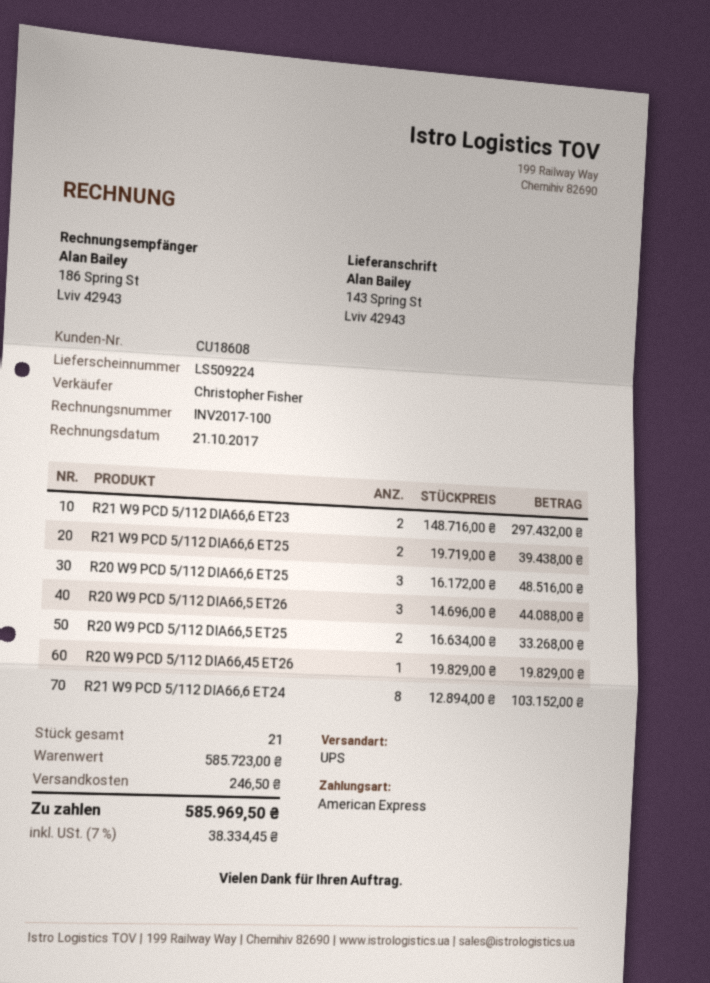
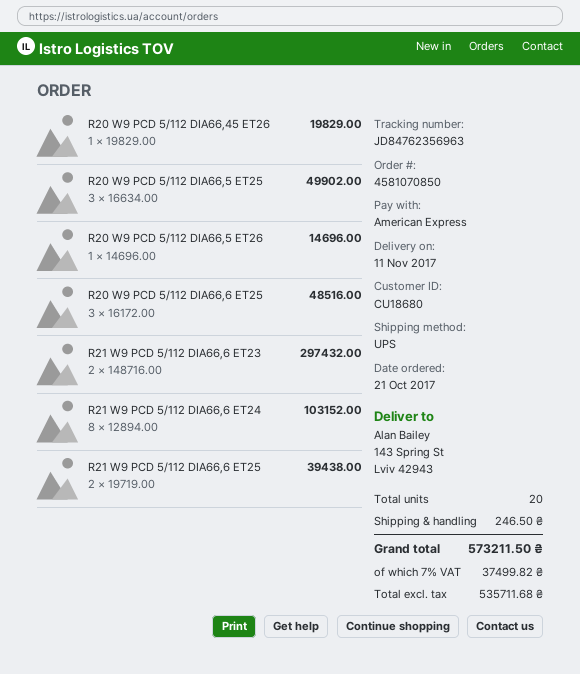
customer number: CU18608 -> CU18680
R20 W9 PCD 5/112 DIA66,5 ET26: 3 x 14696.00 = 44088.00 -> 1 x 14696.00 = 14696.00
R20 W9 PCD 5/112 DIA66,5 ET25: 2 x 16634.00 = 33268.00 -> 3 x 16634.00 = 49902.00
total quantity: 21 -> 20
tax: 7% = 38334.45 -> 7% = 37499.82
total: 585969.50 -> 573211.50

